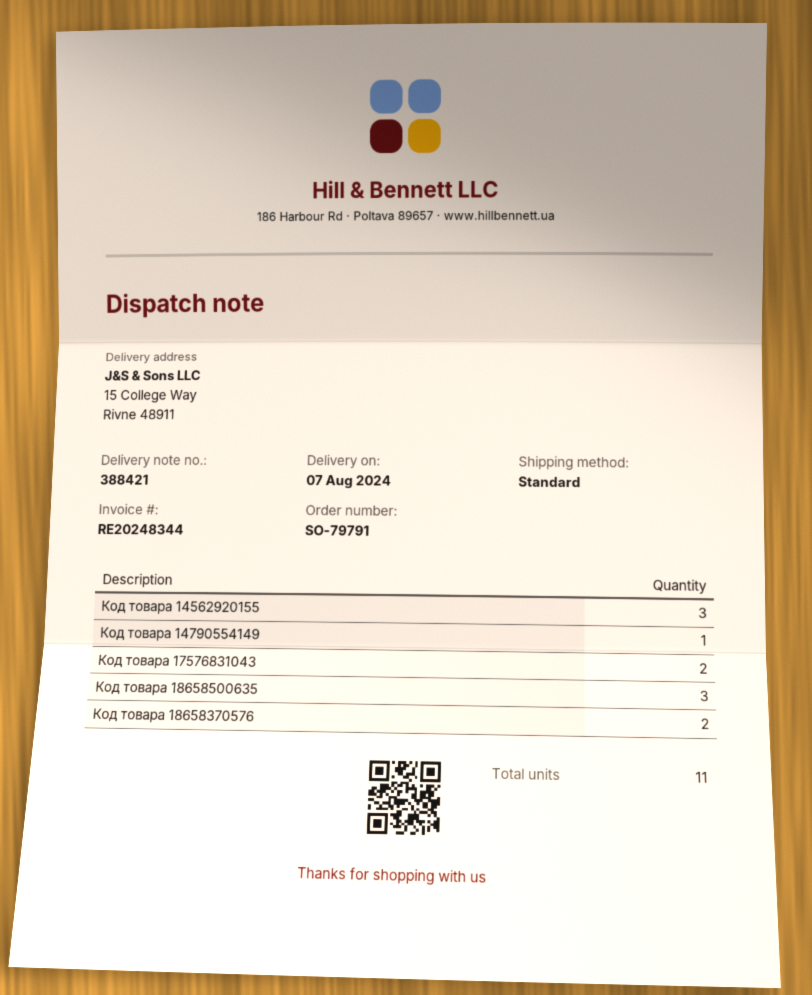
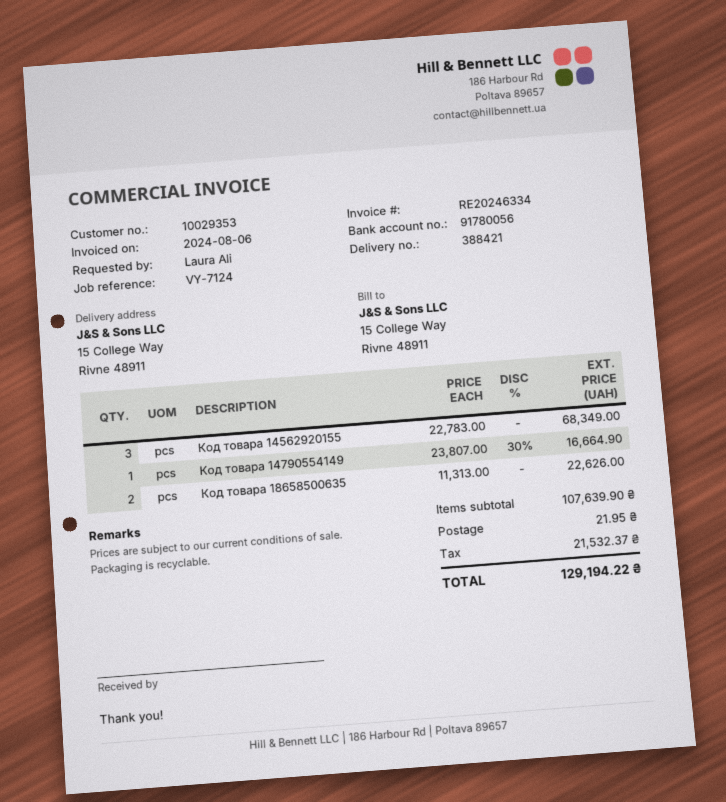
invoice number: RE20248344 -> RE20246334
Код товара 17576831043: 2 -> none
Код товара 18658500635: 3 -> 2
Код товара 18658370576: 2 -> none

